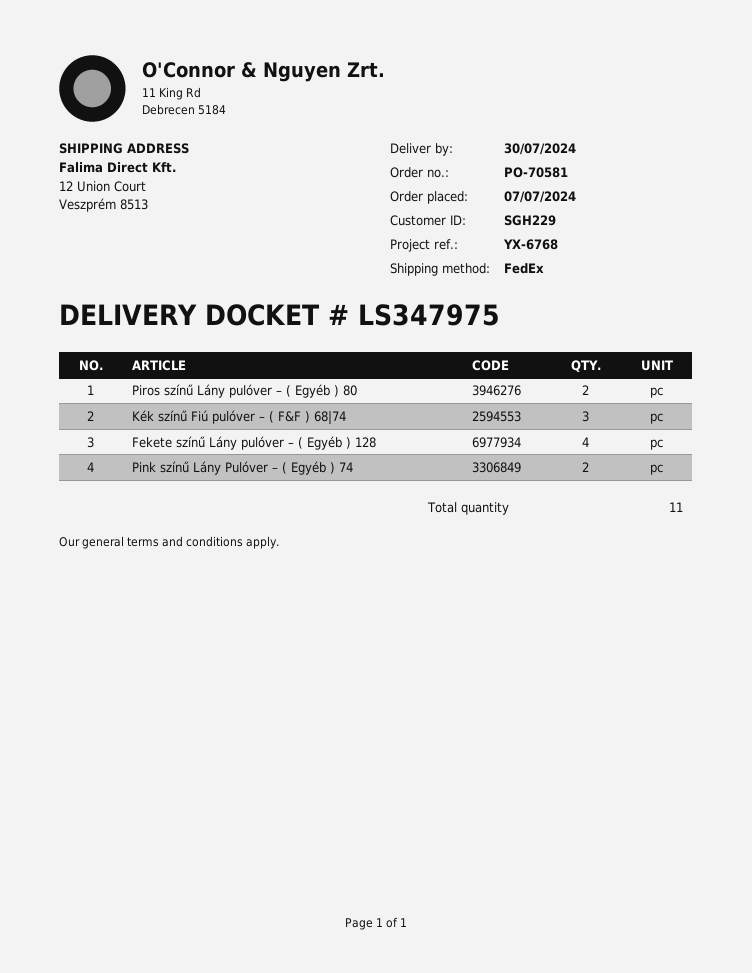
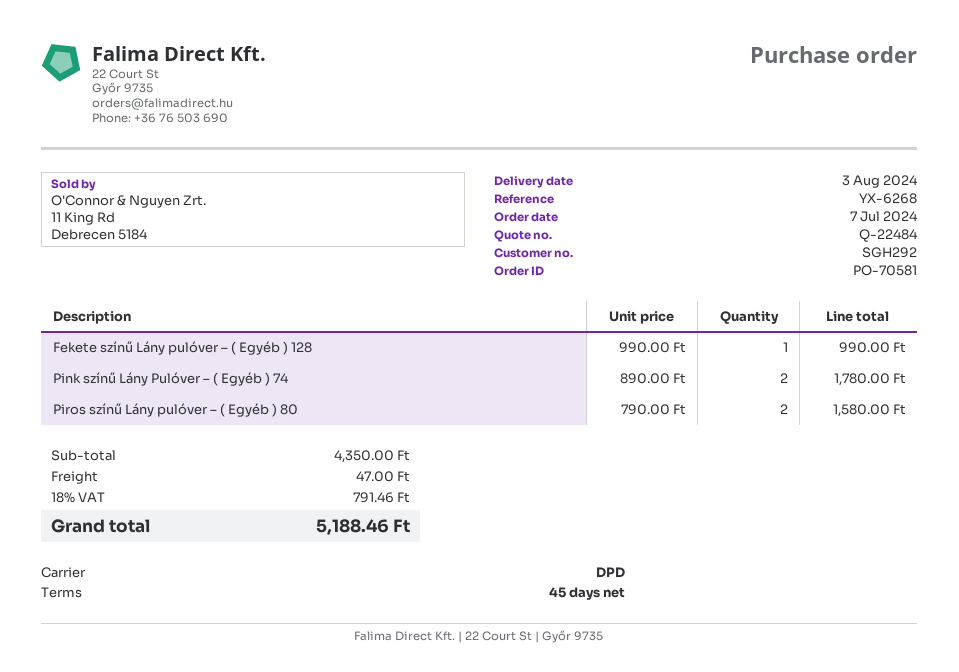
delivery date: 2024-07-30 -> 2024-08-03
customer number: SGH229 -> SGH292
reference: YX-6768 -> YX-6268
shipping method: FedEx -> DPD
Kék színű Fiú pulóver – ( F&F ) 68|74: 3 -> none
Fekete színű Lány pulóver – ( Egyéb ) 128: 4 -> 1

